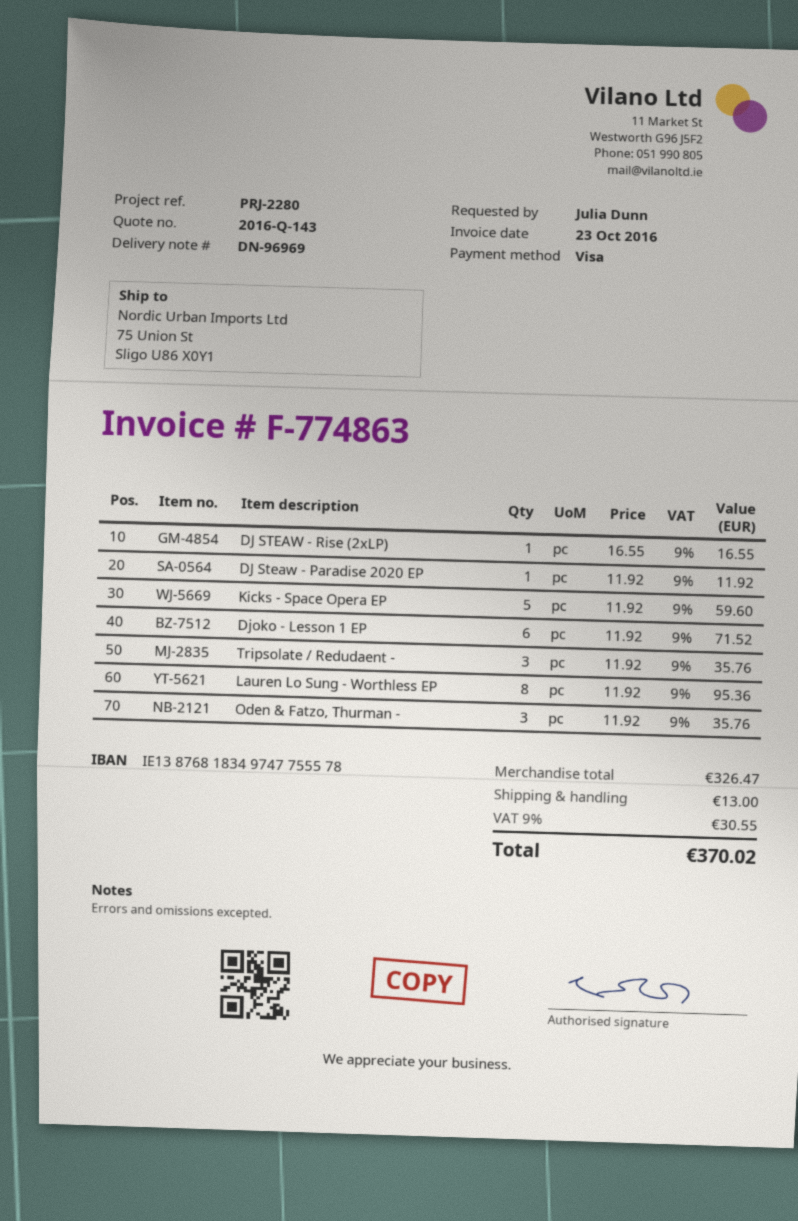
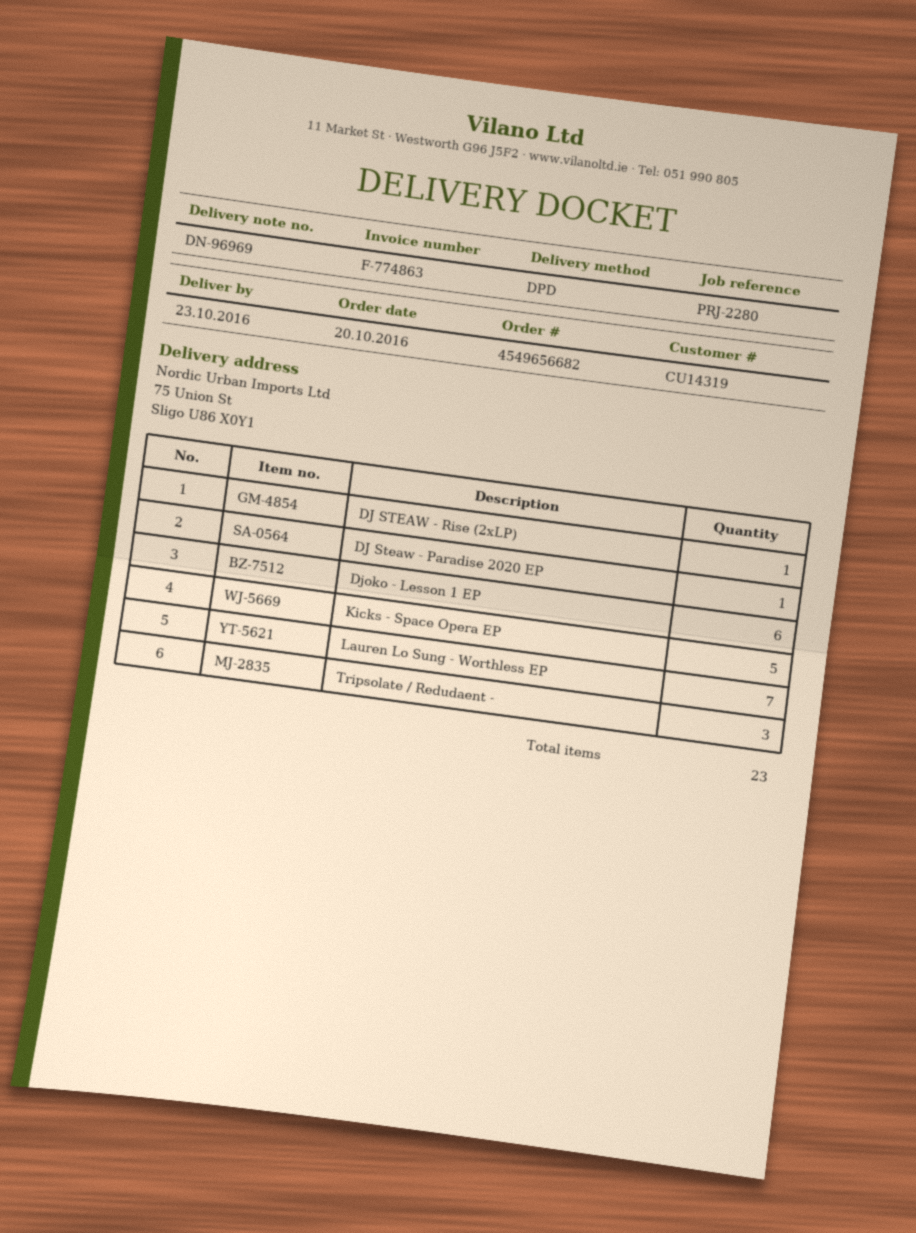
Lauren Lo Sung - Worthless EP: 8 -> 7
Oden & Fatzo, Thurman -: 3 -> none

